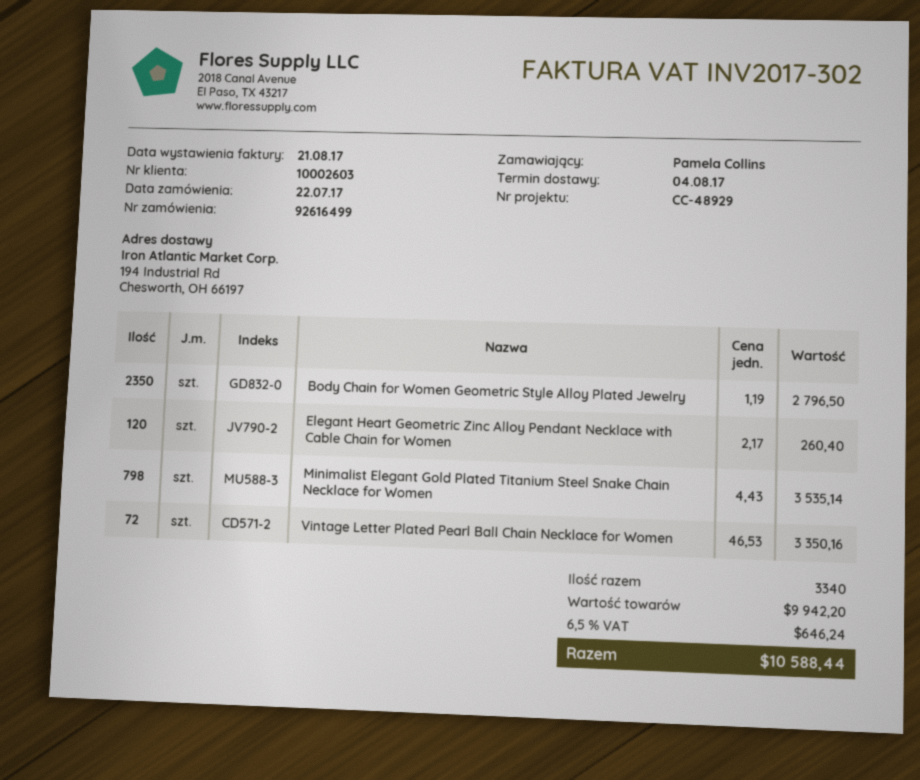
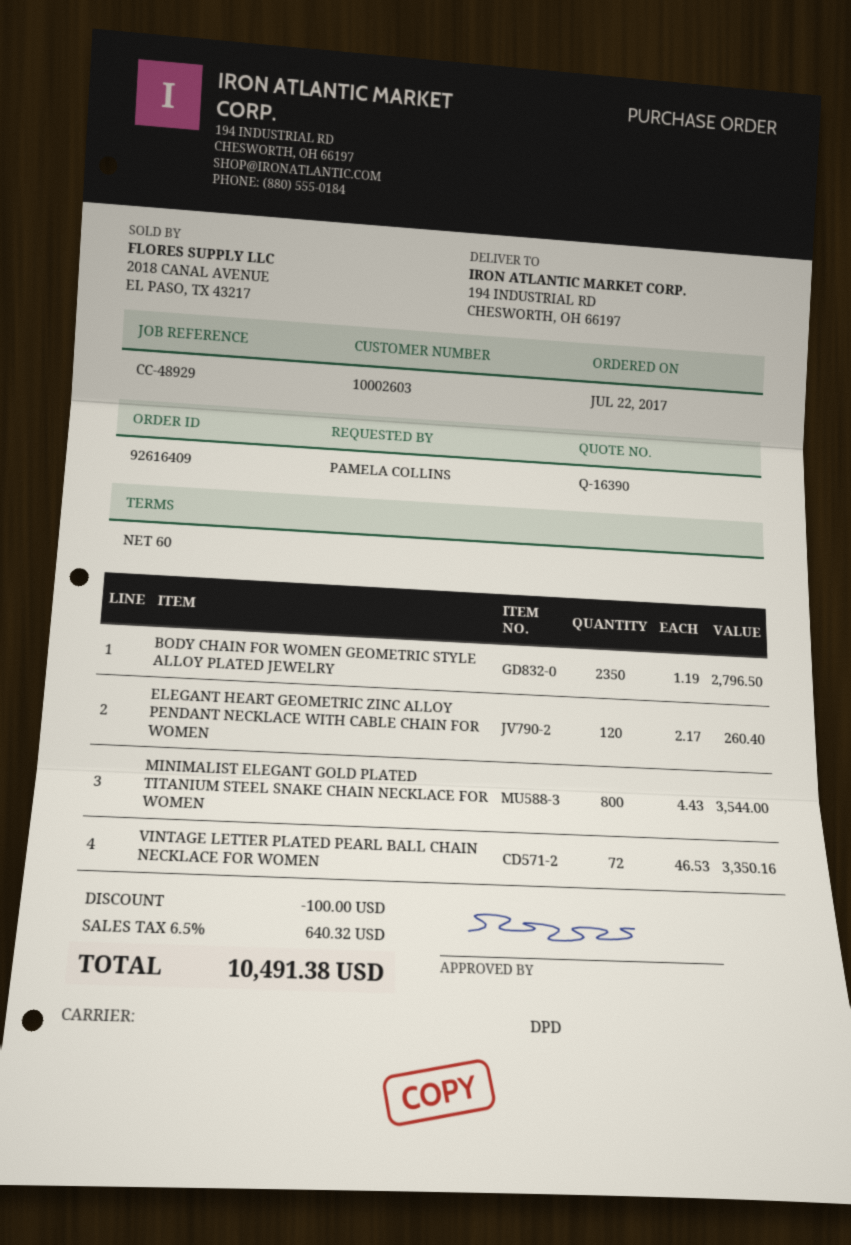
order number: 92616499 -> 92616409
Minimalist Elegant Gold Plated Titanium Steel Snake Chain Necklace for Women: 798 x 4.43 = 3535.14 -> 800 x 4.43 = 3544.00
discount: none -> 100.00
tax: 6.5% = 646.24 -> 6.5% = 640.32
total: 10588.44 -> 10491.38

